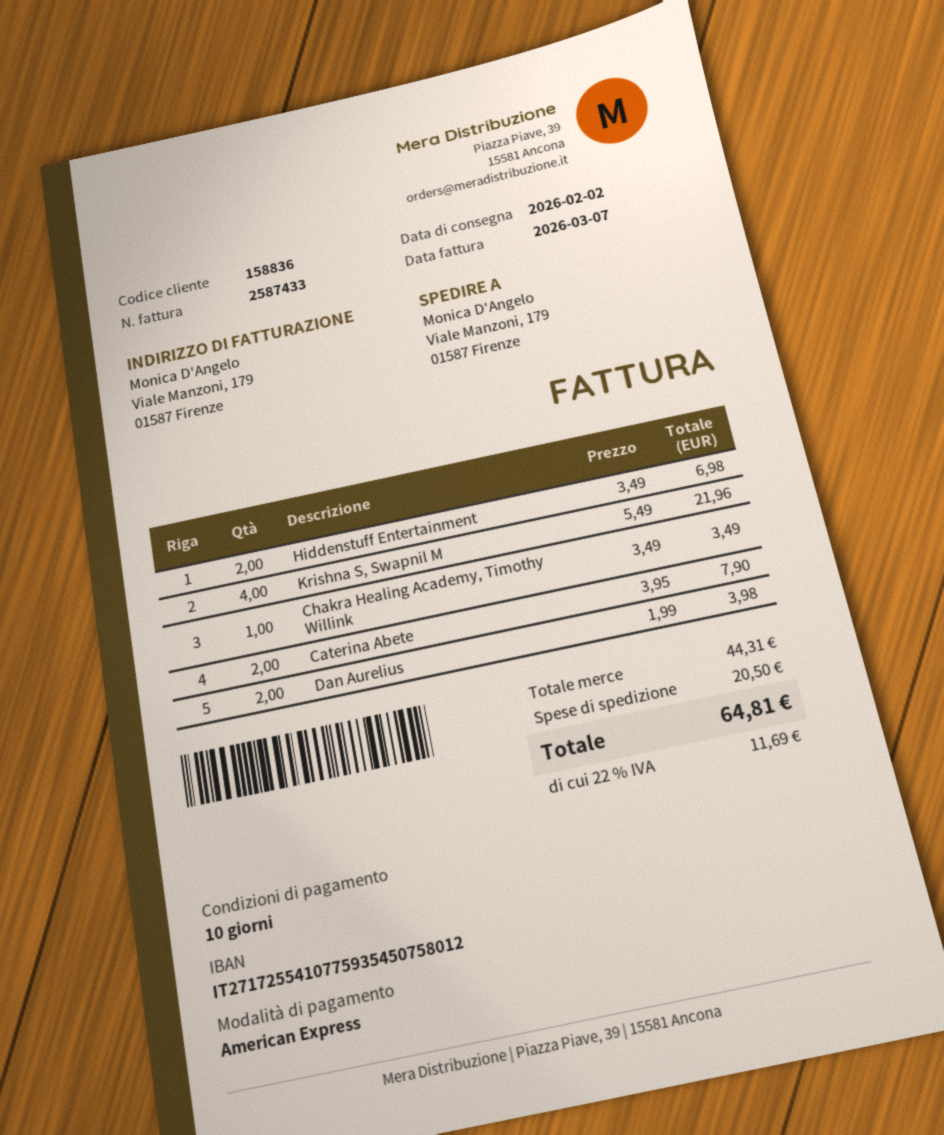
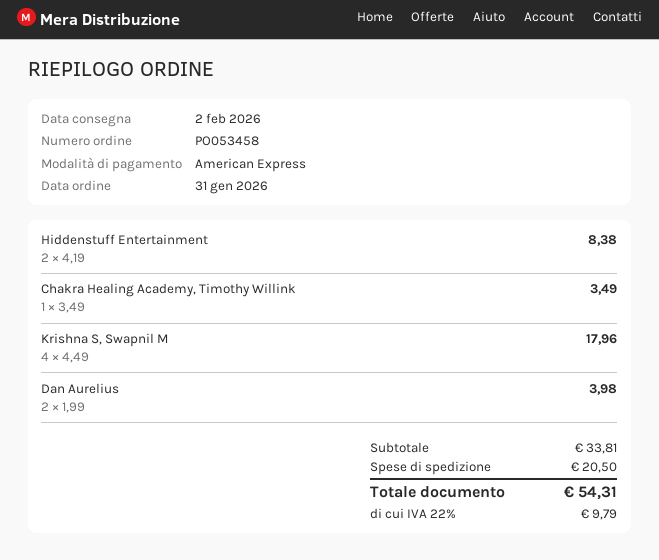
Hiddenstuff Entertainment: 2 x 3.49 = 6.98 -> 2 x 4.19 = 8.38
Krishna S, Swapnil M: 4 x 5.49 = 21.96 -> 4 x 4.49 = 17.96
Caterina Abete: 2 x 3.95 = 7.90 -> none
subtotal: 44.31 -> 33.81
tax: 22% = 11.69 -> 22% = 9.79
total: 64.81 -> 54.31

